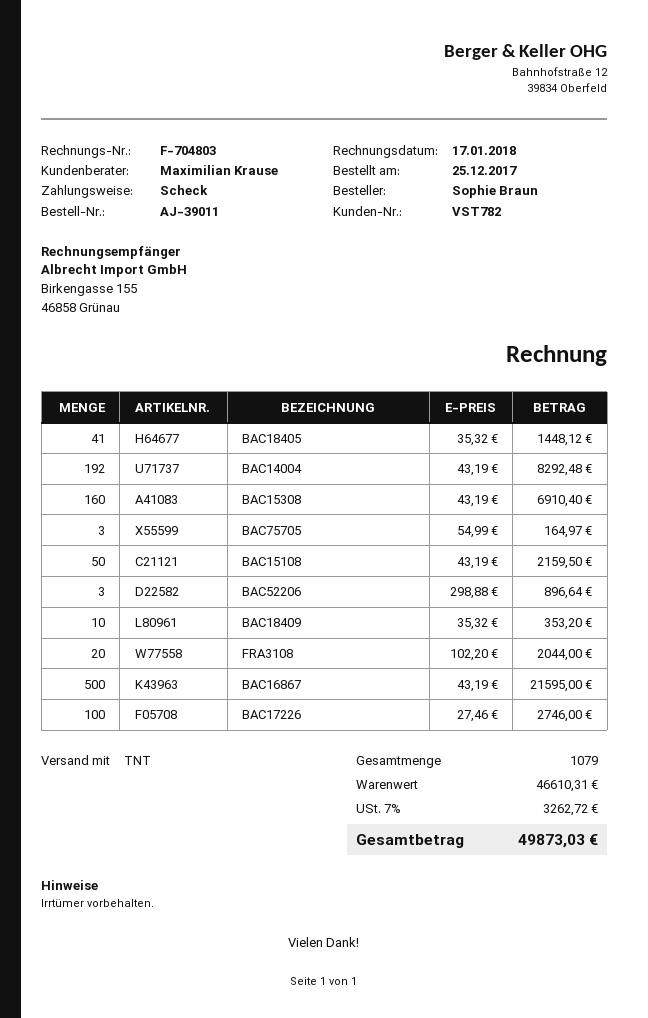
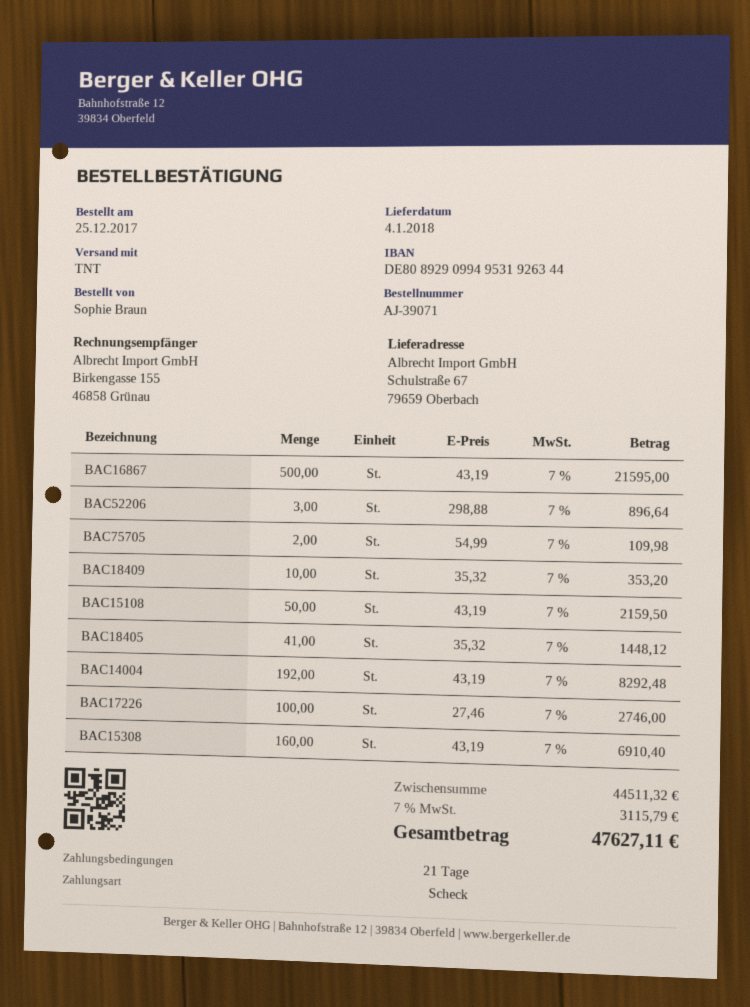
order number: AJ-39011 -> AJ-39071
BAC75705: 3 x 54.99 = 164.97 -> 2 x 54.99 = 109.98
FRA3108: 20 x 102.20 = 2044.00 -> none
subtotal: 46610.31 -> 44511.32
tax: 7% = 3262.72 -> 7% = 3115.79
total: 49873.03 -> 47627.11

